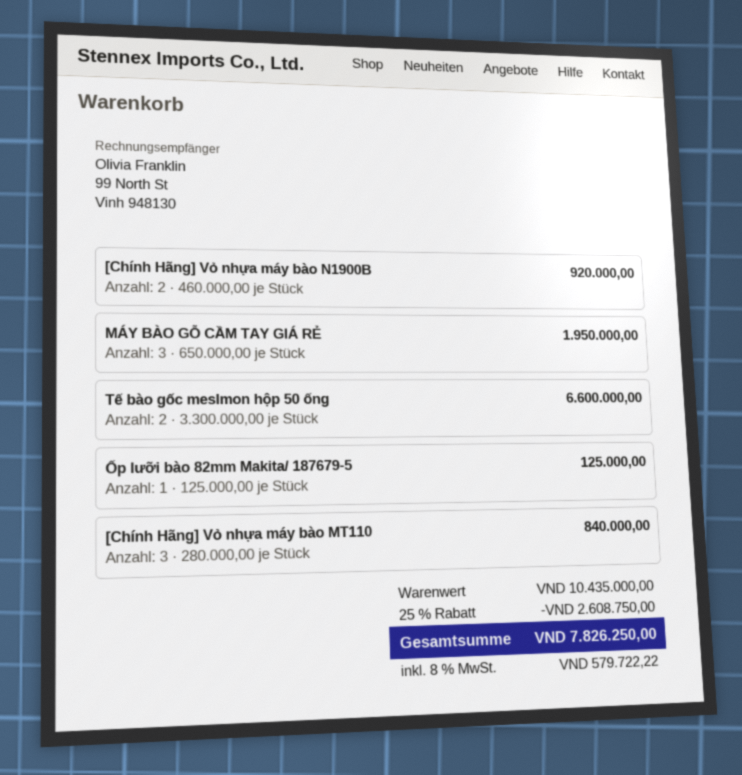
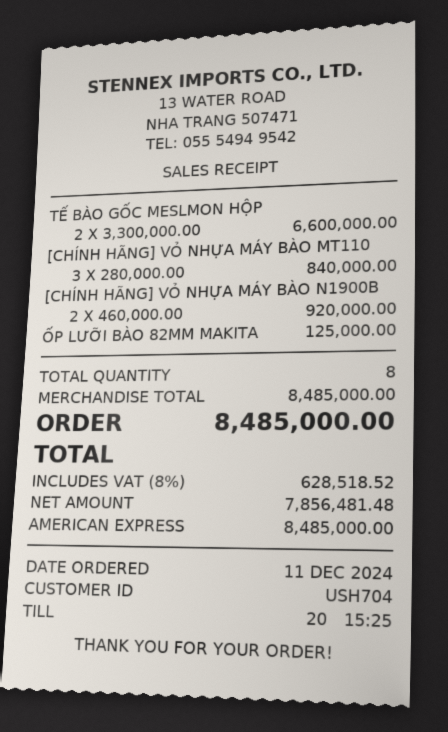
MÁY BÀO GỖ CẦM TAY GIÁ RẺ: 3 x 650000.00 = 1950000.00 -> none
subtotal: 10435000.00 -> 8485000.00
discount: 25% = 2608750.00 -> none
tax: 8% = 579722.22 -> 8% = 628518.52
total: 7826250.00 -> 8485000.00

